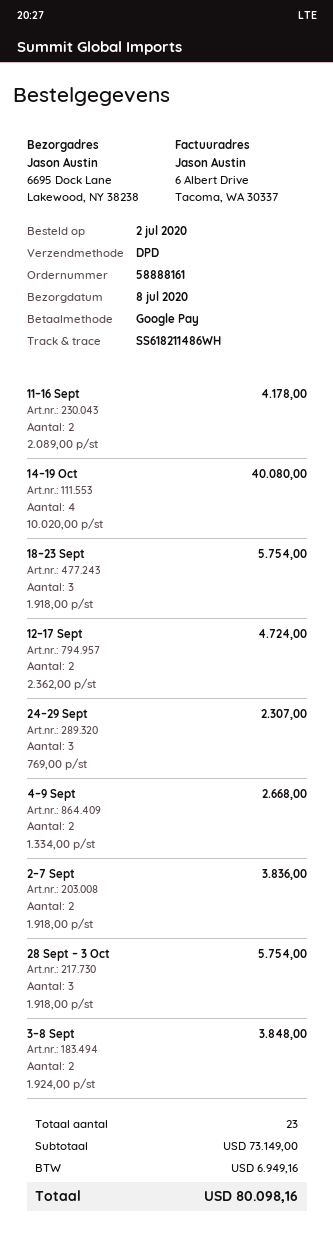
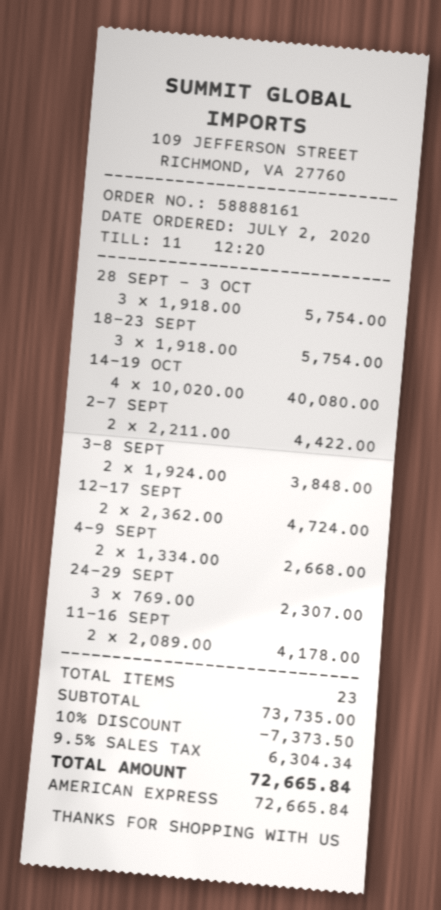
payment method: Google Pay -> American Express
2–7 Sept: 2 x 1918.00 = 3836.00 -> 2 x 2211.00 = 4422.00
subtotal: 73149.00 -> 73735.00
discount: none -> 10% = 7373.50
tax: 6949.16 -> 6304.34
total: 80098.16 -> 72665.84

